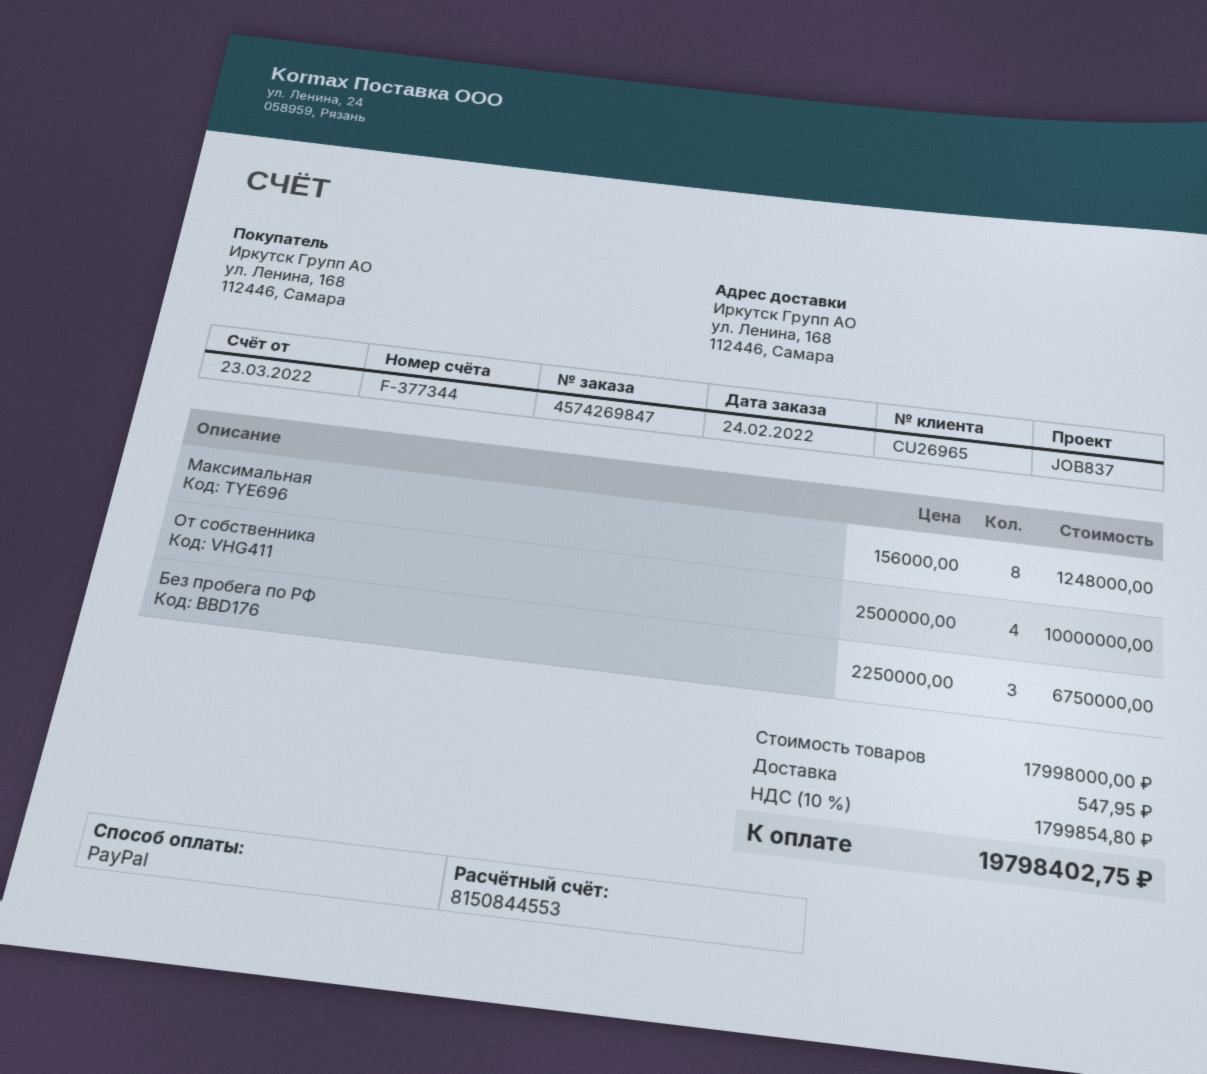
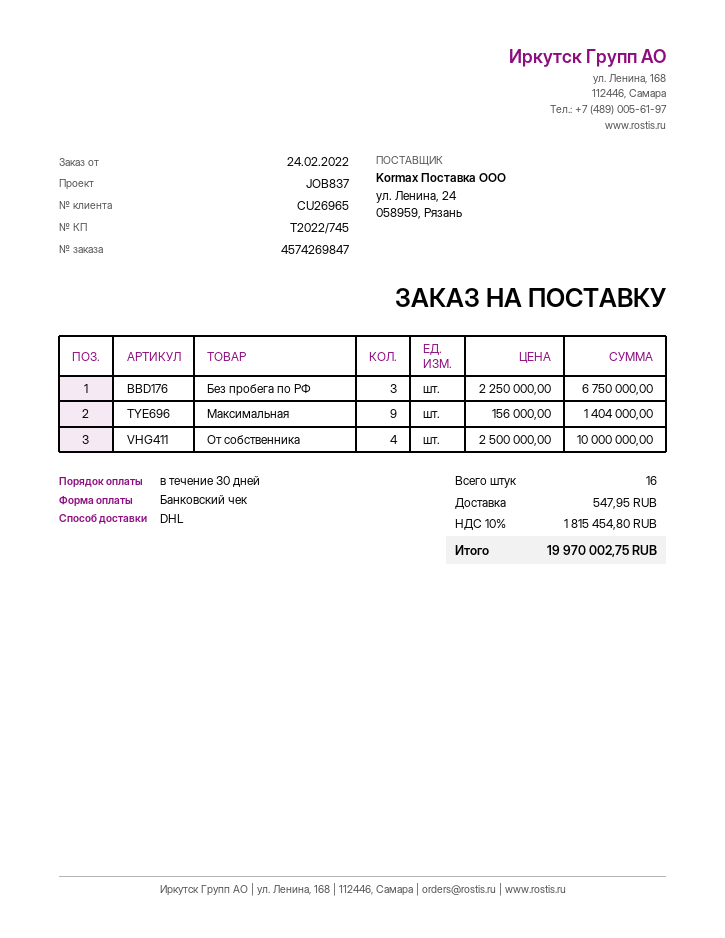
payment method: PayPal -> cheque
Максимальная: 8 x 156000.00 = 1248000.00 -> 9 x 156000.00 = 1404000.00
tax: 10% = 1799854.80 -> 10% = 1815454.80
total: 19798402.75 -> 19970002.75

